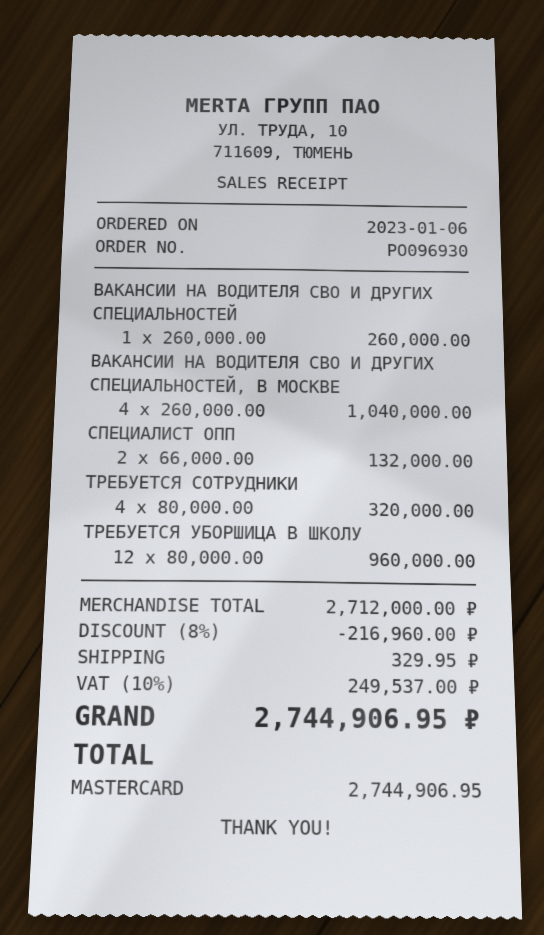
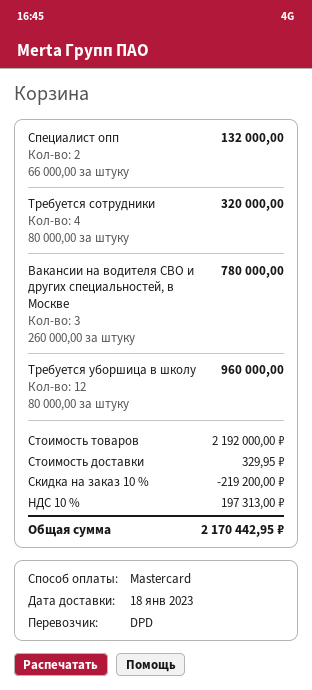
ВАКАНСИИ НА ВОДИТЕЛЯ СВО И ДРУГИХ СПЕЦИАЛЬНОСТЕЙ: 1 x 260000.00 = 260000.00 -> none
ВАКАНСИИ НА ВОДИТЕЛЯ СВО И ДРУГИХ СПЕЦИАЛЬНОСТЕЙ, В МОСКВЕ: 4 x 260000.00 = 1040000.00 -> 3 x 260000.00 = 780000.00
subtotal: 2712000.00 -> 2192000.00
discount: 8% = 216960.00 -> 10% = 219200.00
tax: 10% = 249537.00 -> 10% = 197313.00
total: 2744906.95 -> 2170442.95

